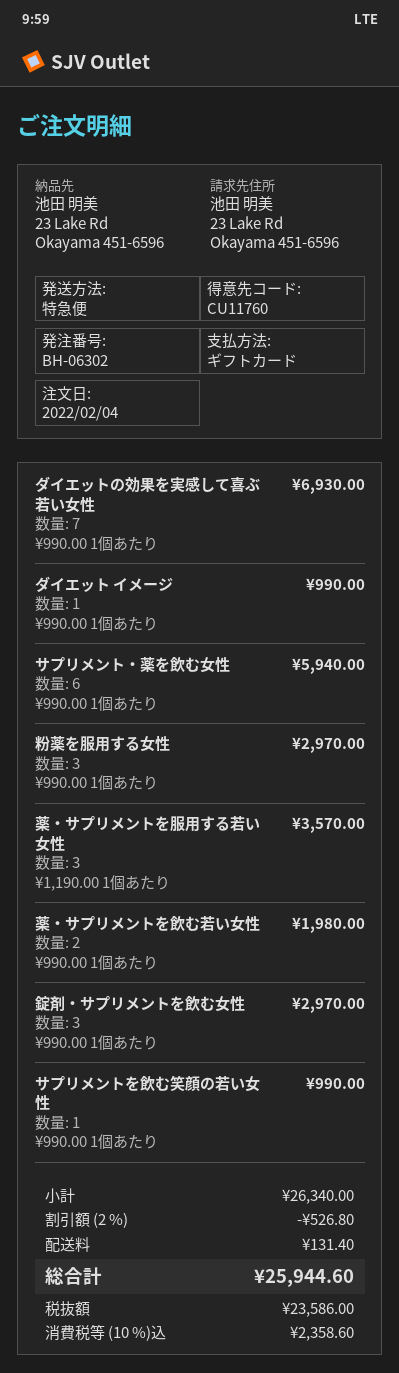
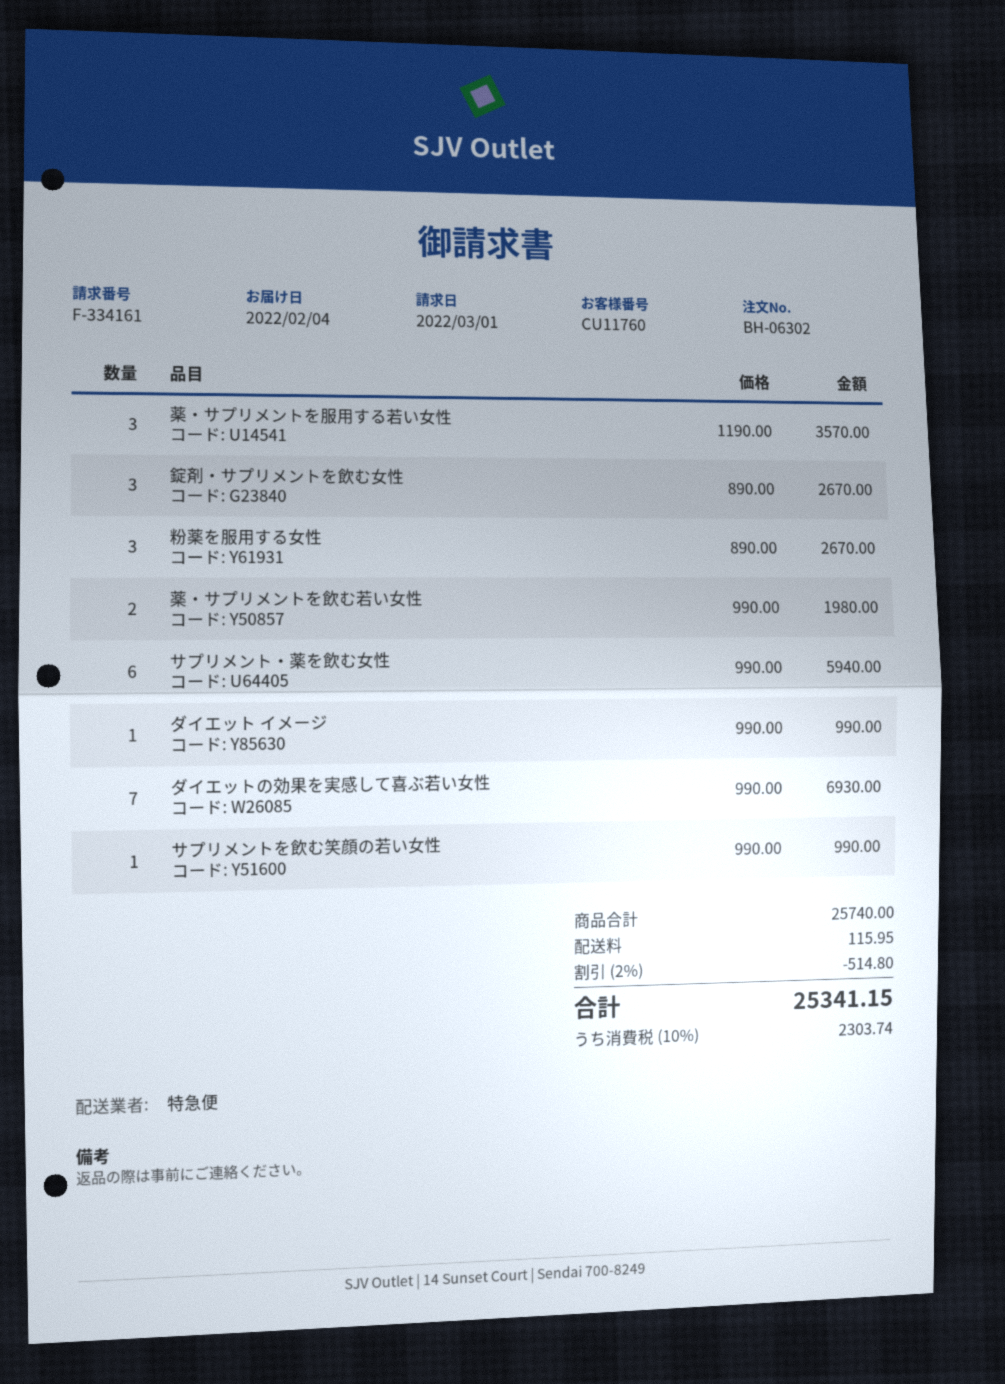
粉薬を服用する女性: 3 x 990.00 = 2970.00 -> 3 x 890.00 = 2670.00
錠剤・サプリメントを飲む女性: 3 x 990.00 = 2970.00 -> 3 x 890.00 = 2670.00
subtotal: 26340.00 -> 25740.00
discount: 2% = 526.80 -> 2% = 514.80
shipping: 131.40 -> 115.95
tax: 10% = 2358.60 -> 10% = 2303.74
total: 25944.60 -> 25341.15

